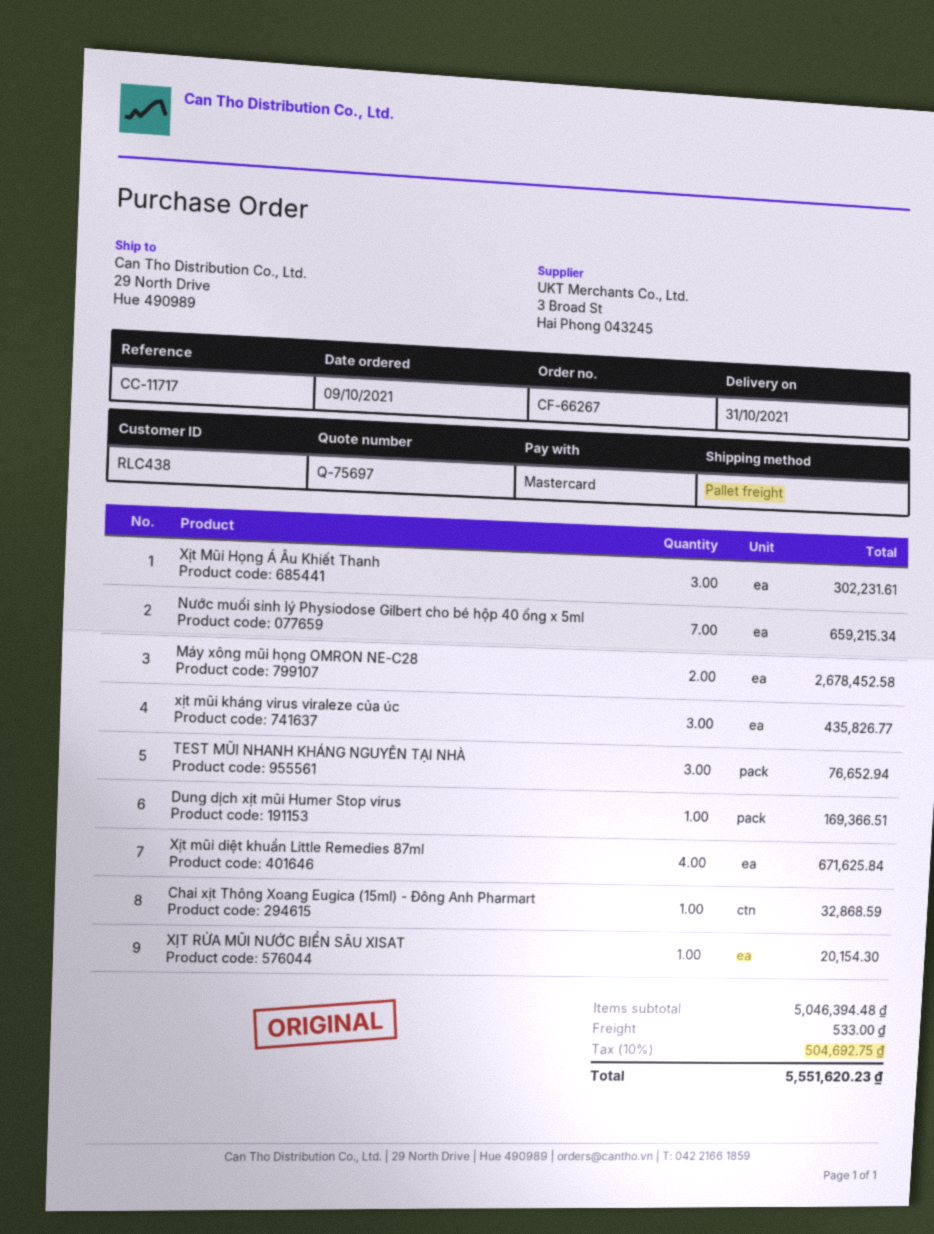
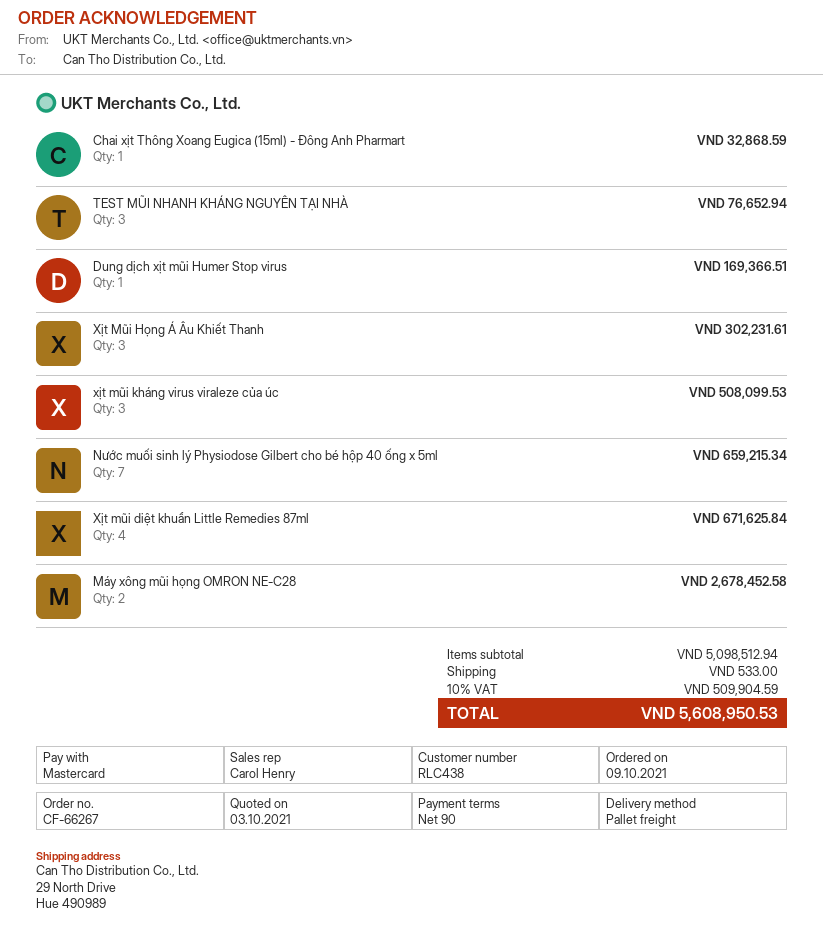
xịt mũi kháng virus viraleze của úc: 3 for 435826.77 -> 3 for 508099.53
XỊT RỬA MŨI NƯỚC BIỂN SÂU XISAT: 1 for 20154.30 -> none
subtotal: 5046394.48 -> 5098512.94
tax: 10% = 504692.75 -> 10% = 509904.59
total: 5551620.23 -> 5608950.53

